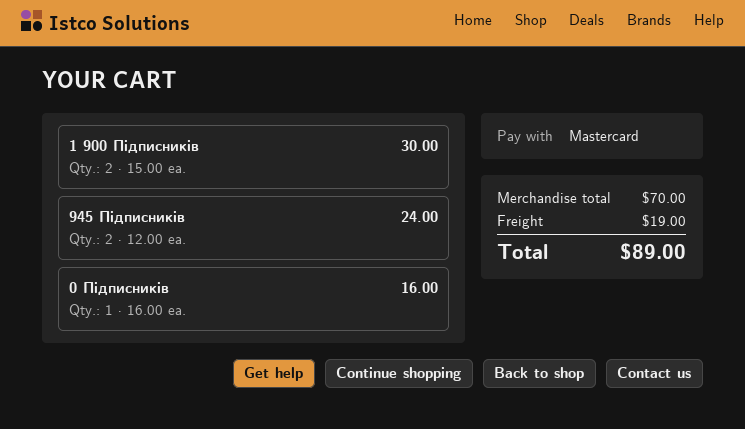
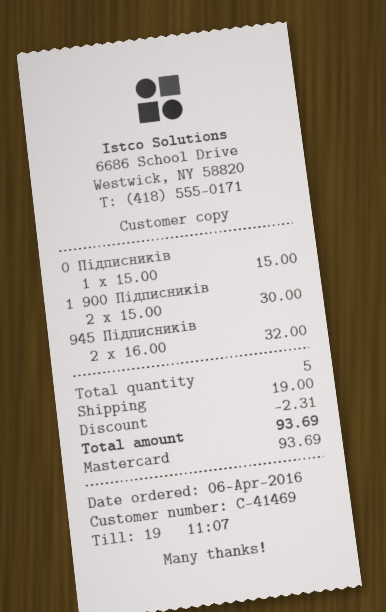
945 Підписників: 2 x 12.00 = 24.00 -> 2 x 16.00 = 32.00
0 Підписників: 1 x 16.00 = 16.00 -> 1 x 15.00 = 15.00
discount: none -> 2.31
total: 89.00 -> 93.69

